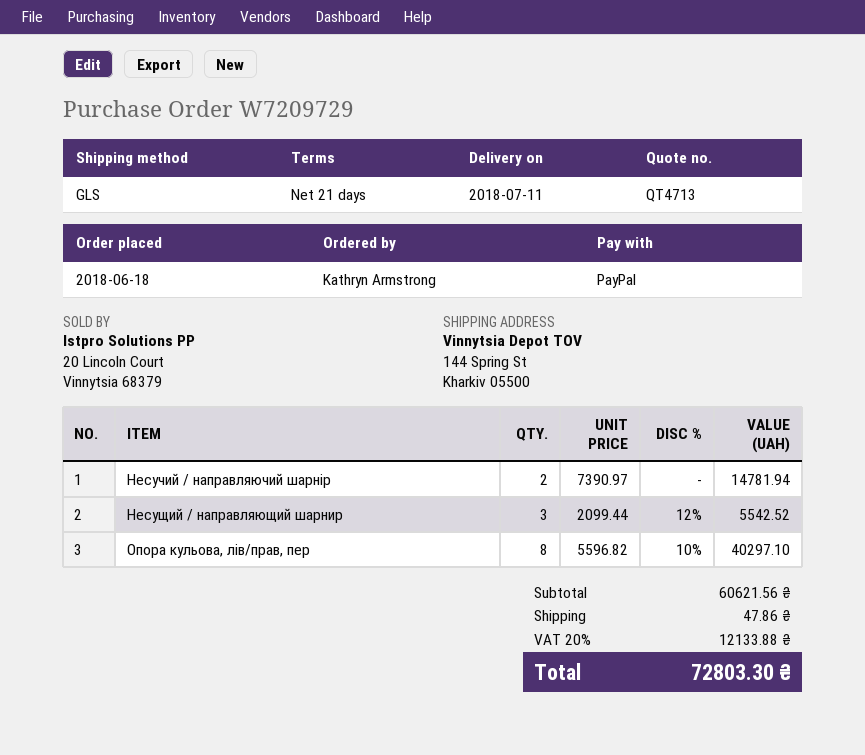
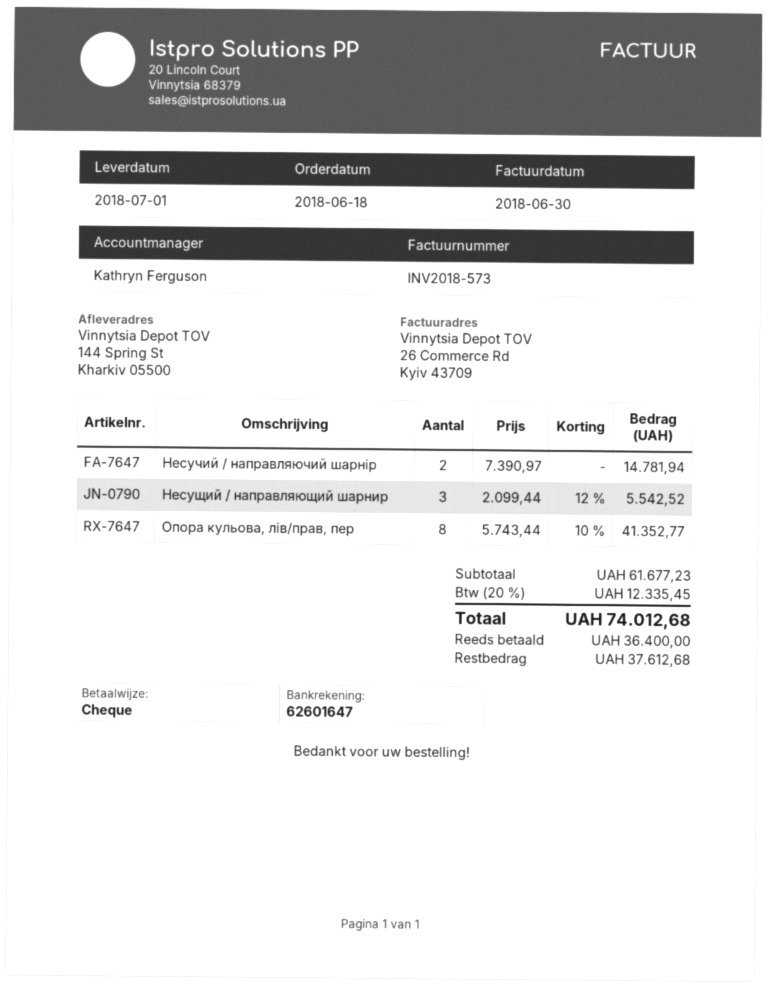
delivery date: 2018-07-11 -> 2018-07-01
payment method: PayPal -> cheque
Опора кульова, лiв/прав, пер: 8 x 5596.82 - 10% = 40297.10 -> 8 x 5743.44 - 10% = 41352.77
subtotal: 60621.56 -> 61677.23
shipping: 47.86 -> none
tax: 20% = 12133.88 -> 20% = 12335.45
total: 72803.30 -> 74012.68

